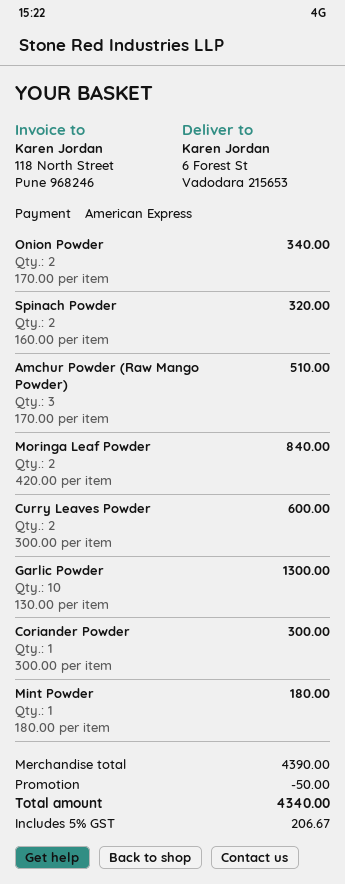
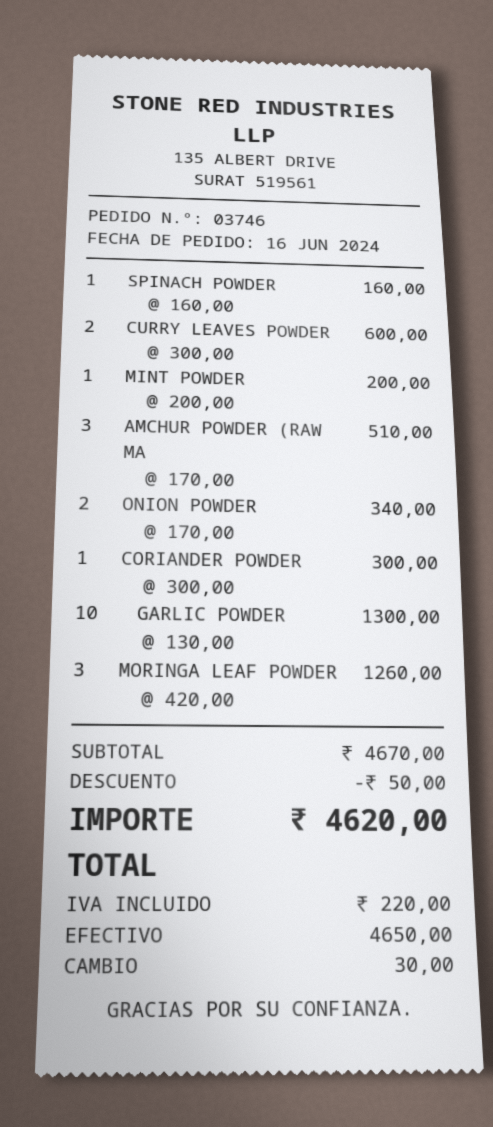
payment method: American Express -> cash
Spinach Powder: 2 x 160.00 = 320.00 -> 1 x 160.00 = 160.00
Moringa Leaf Powder: 2 x 420.00 = 840.00 -> 3 x 420.00 = 1260.00
Mint Powder: 1 x 180.00 = 180.00 -> 1 x 200.00 = 200.00
subtotal: 4390.00 -> 4670.00
tax: 206.67 -> 220.00
total: 4340.00 -> 4620.00

